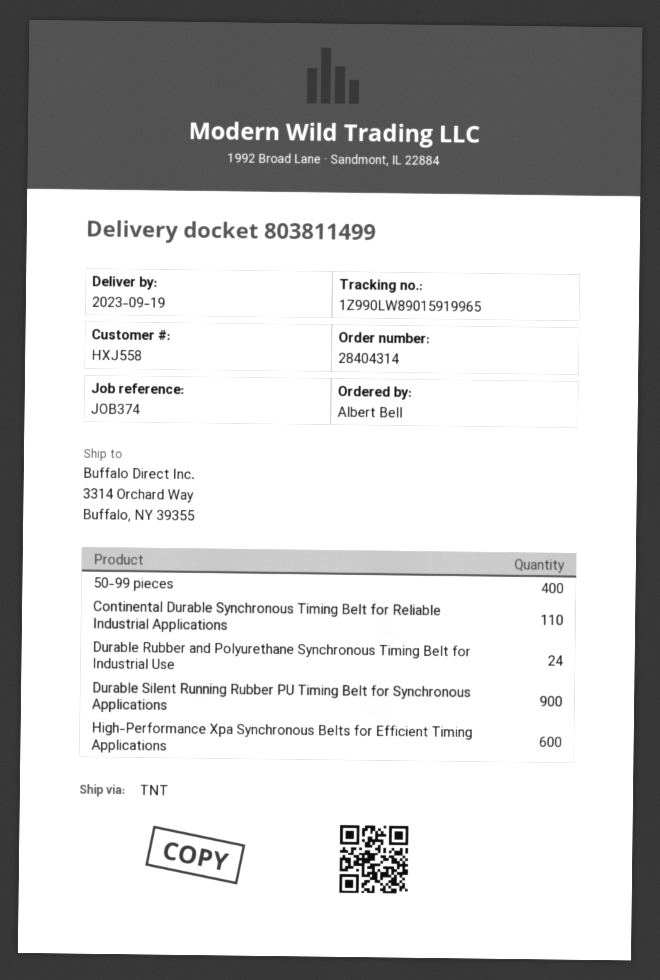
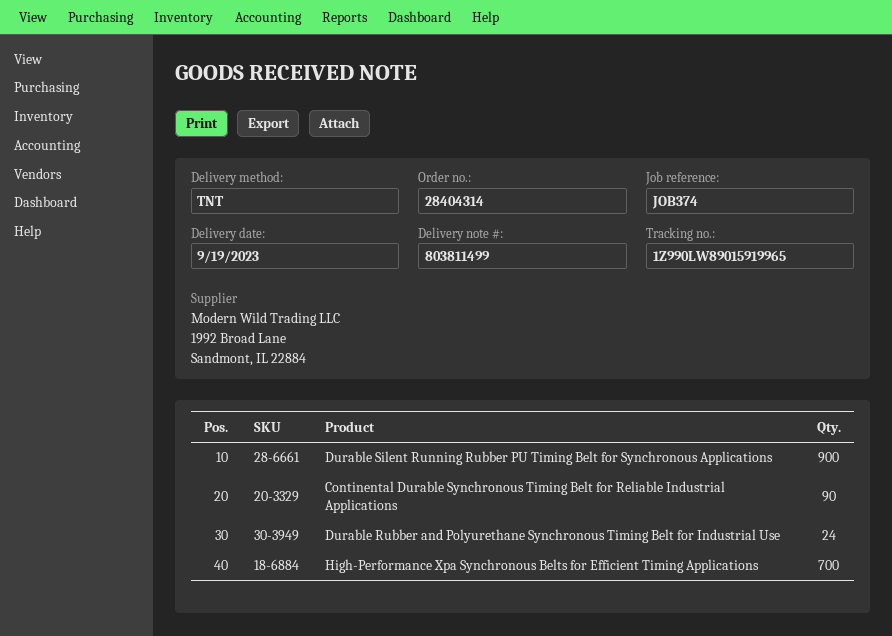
50-99 pieces: 400 -> none
Continental Durable Synchronous Timing Belt for Reliable Industrial Applications: 110 -> 90
High-Performance Xpa Synchronous Belts for Efficient Timing Applications: 600 -> 700

